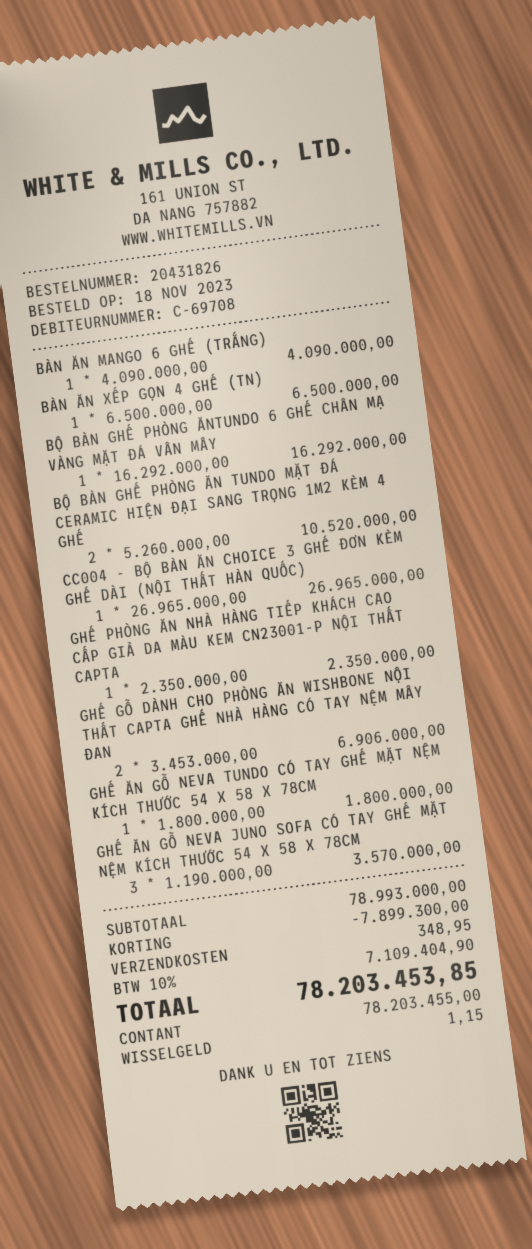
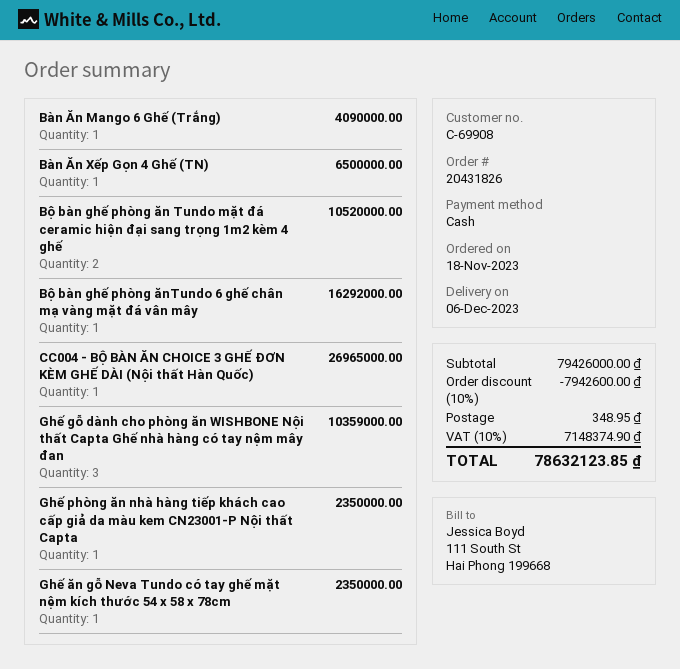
customer number: C-69708 -> C-69908
GHẾ GỖ DÀNH CHO PHÒNG ĂN WISHBONE NỘI THẤT CAPTA GHẾ NHÀ HÀNG CÓ TAY NỆM MÂY ĐAN: 2 for 6906000.00 -> 3 for 10359000.00
GHẾ ĂN GỖ NEVA TUNDO CÓ TAY GHẾ MẶT NỆM KÍCH THƯỚC 54 X 58 X 78CM: 1 for 1800000.00 -> 1 for 2350000.00
GHẾ ĂN GỖ NEVA JUNO SOFA CÓ TAY GHẾ MẶT NỆM KÍCH THƯỚC 54 X 58 X 78CM: 3 for 3570000.00 -> none
subtotal: 78993000.00 -> 79426000.00
discount: 7899300.00 -> 7942600.00
tax: 10% = 7109404.90 -> 10% = 7148374.90
total: 78203453.85 -> 78632123.85

